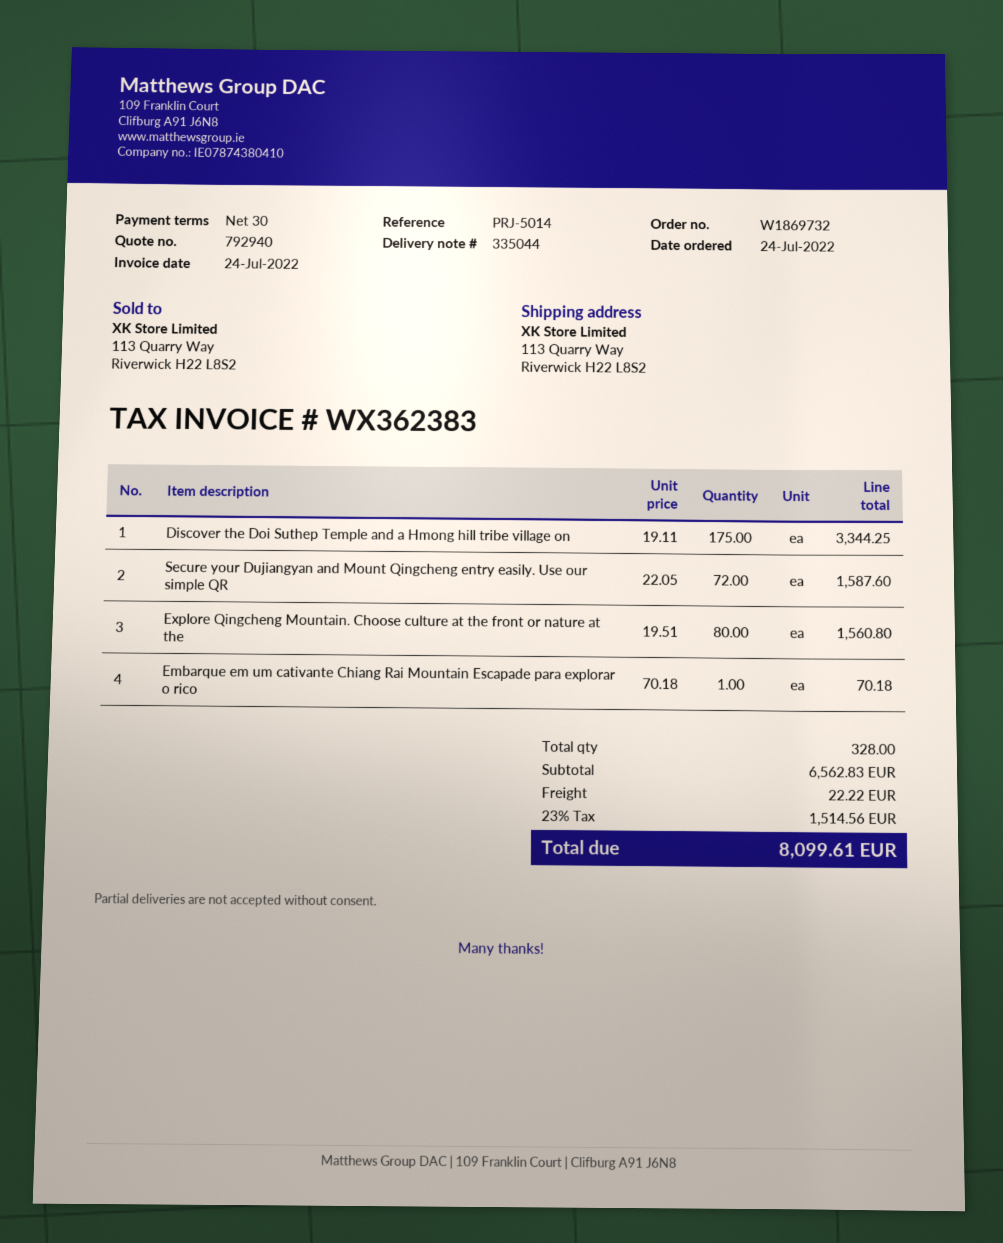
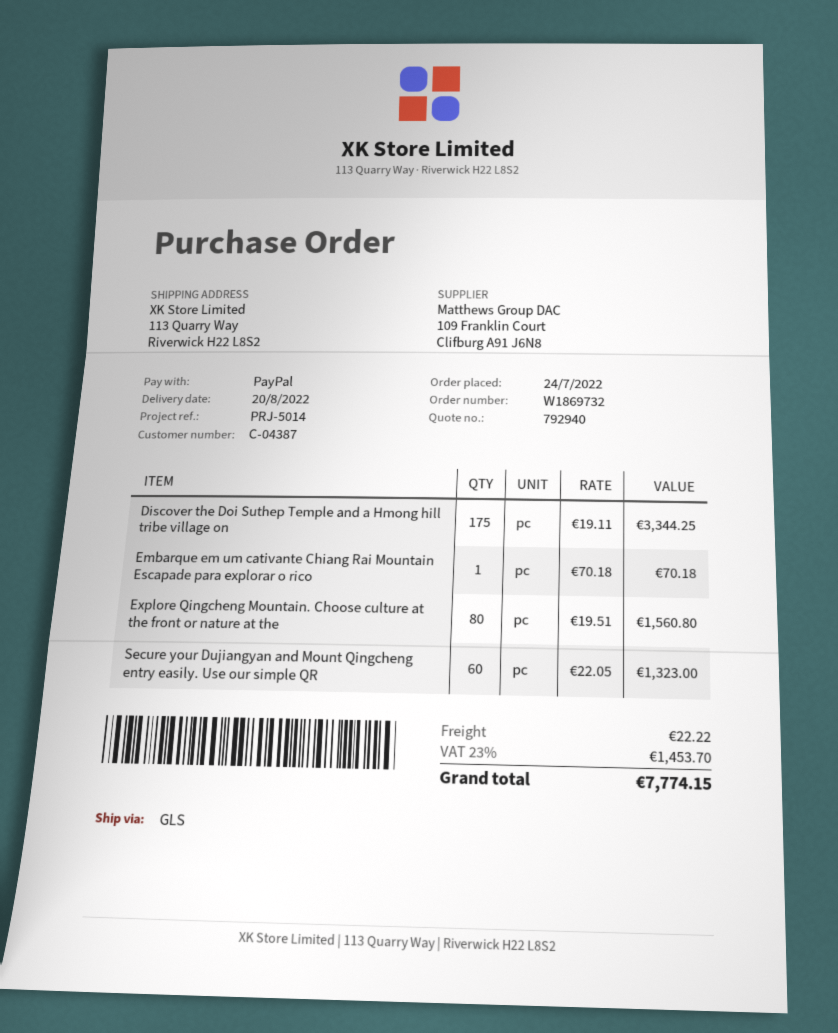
Secure your Dujiangyan and Mount Qingcheng entry easily. Use our simple QR: 72 x 22.05 = 1587.60 -> 60 x 22.05 = 1323.00
tax: 23% = 1514.56 -> 23% = 1453.70
total: 8099.61 -> 7774.15

